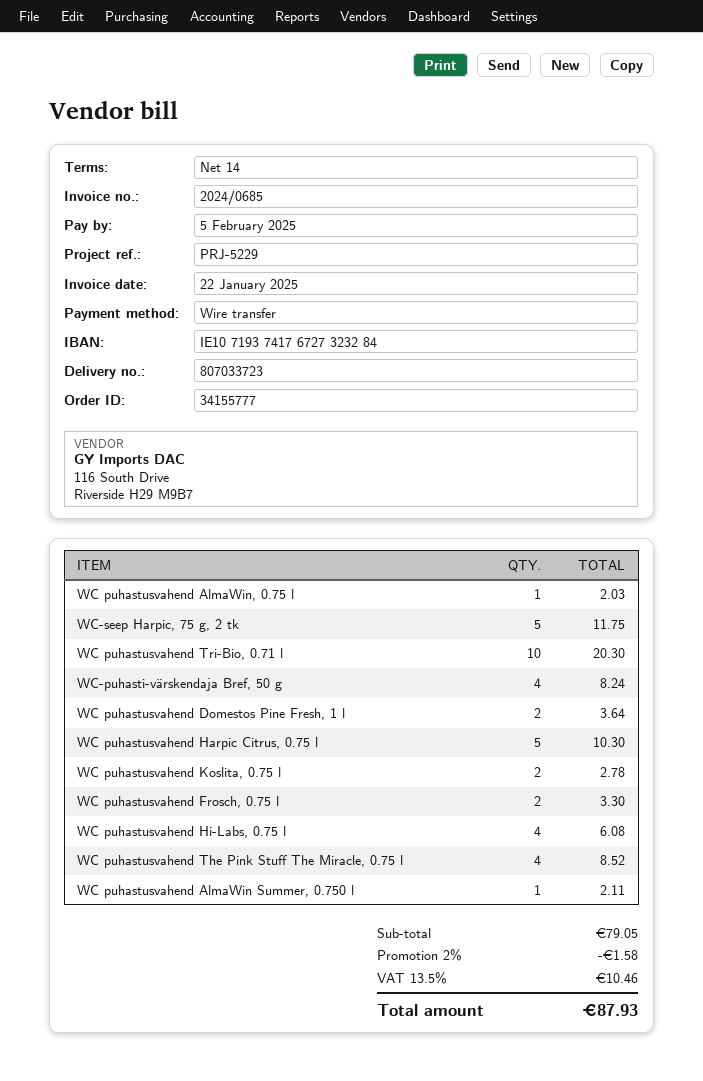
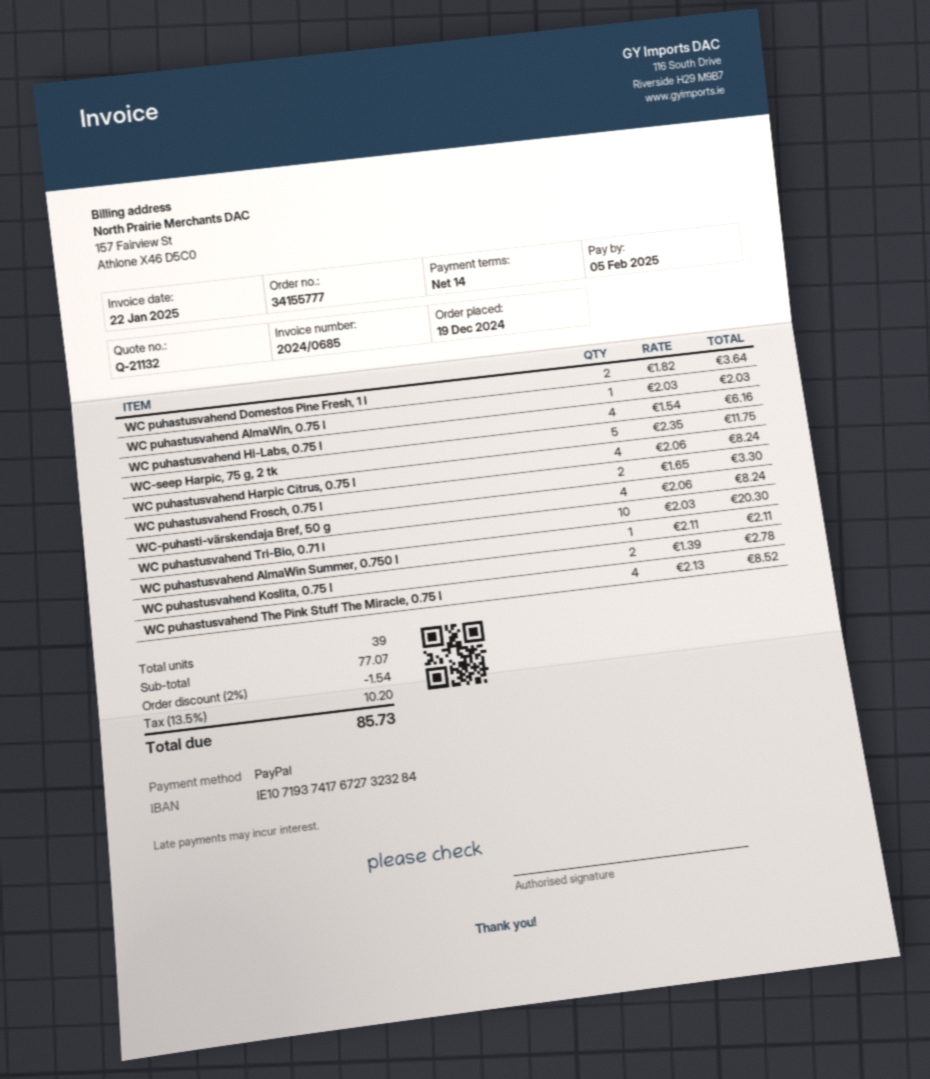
payment method: bank transfer -> PayPal
WC puhastusvahend Harpic Citrus, 0.75 l: 5 for 10.30 -> 4 for 8.24
WC puhastusvahend Hi-Labs, 0.75 l: 4 for 6.08 -> 4 for 6.16
subtotal: 79.05 -> 77.07
discount: 2% = 1.58 -> 2% = 1.54
tax: 13.5% = 10.46 -> 13.5% = 10.20
total: 87.93 -> 85.73

